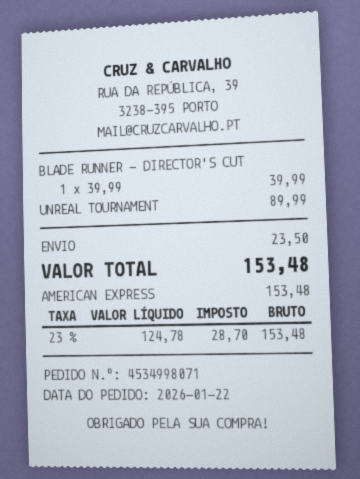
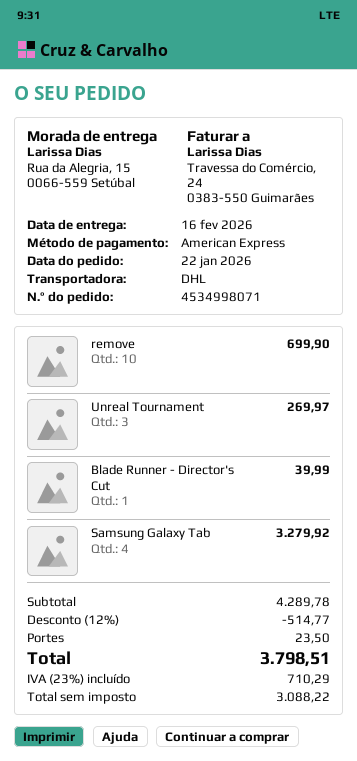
UNREAL TOURNAMENT: 1 for 89.99 -> 3 for 269.97
remove: none -> 10 for 699.90
Samsung Galaxy Tab: none -> 4 for 3279.92
discount: none -> 12% = 514.77
net: 124.78 -> 3088.22
tax: 23% = 28.70 -> 23% = 710.29
total: 153.48 -> 3798.51

